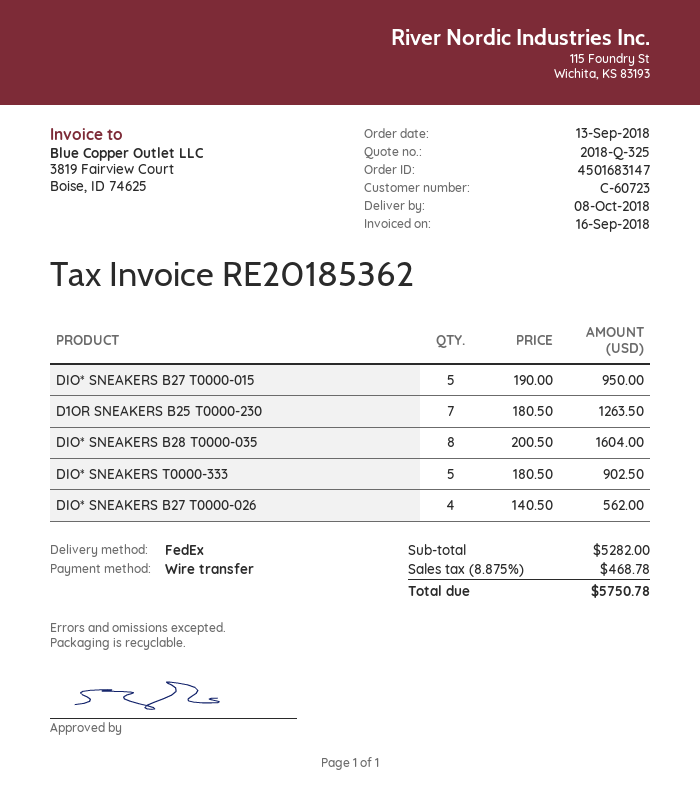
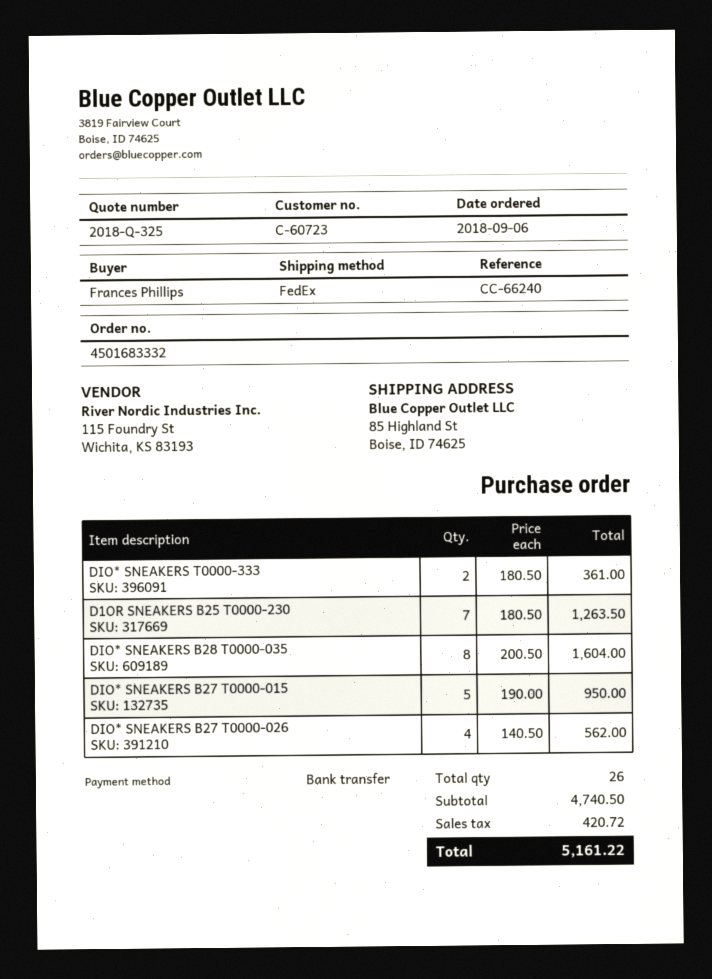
order number: 4501683147 -> 4501683332
order date: 2018-09-13 -> 2018-09-06
DIO* SNEAKERS T0000-333: 5 x 180.50 = 902.50 -> 2 x 180.50 = 361.00
subtotal: 5282.00 -> 4740.50
tax: 468.78 -> 420.72
total: 5750.78 -> 5161.22

